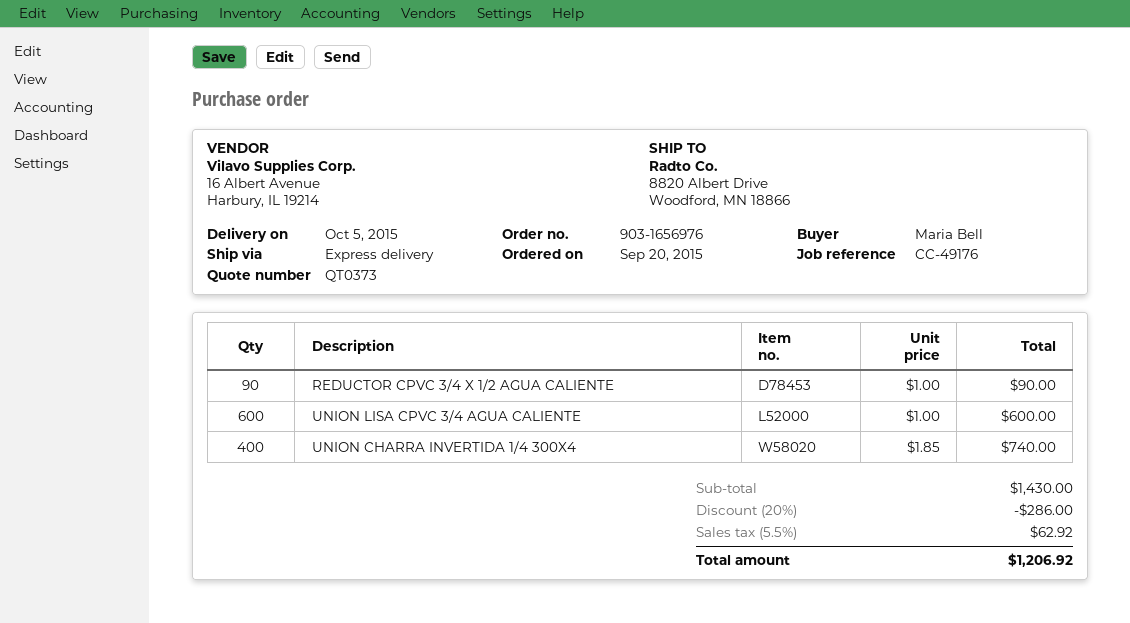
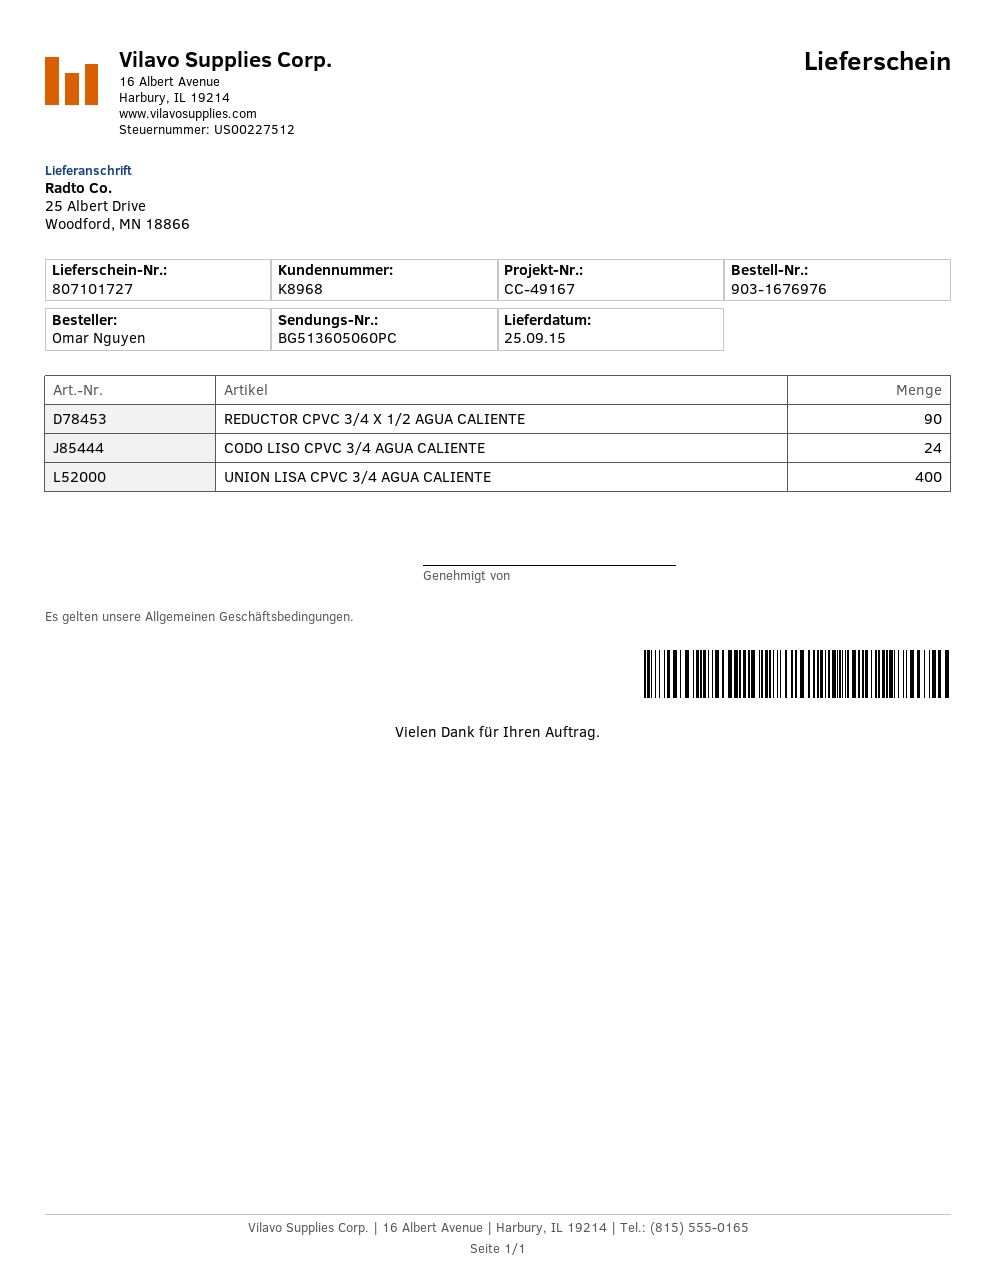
order number: 903-1656976 -> 903-1676976
delivery date: 2015-10-05 -> 2015-09-25
reference: CC-49176 -> CC-49167
ordered by: Maria Bell -> Omar Nguyen
ship to: 8820 Albert Drive, Woodford, MN 18866 -> 25 Albert Drive, Woodford, MN 18866
UNION LISA CPVC 3/4 AGUA CALIENTE: 600 -> 400
UNION CHARRA INVERTIDA 1/4 300X4: 400 -> none
CODO LISO CPVC 3/4 AGUA CALIENTE: none -> 24

